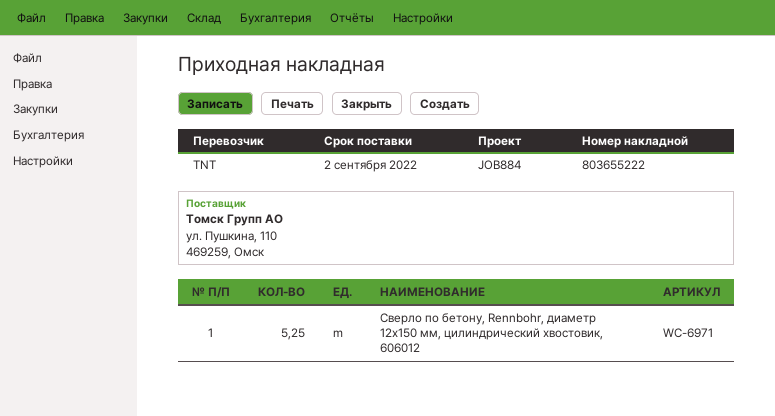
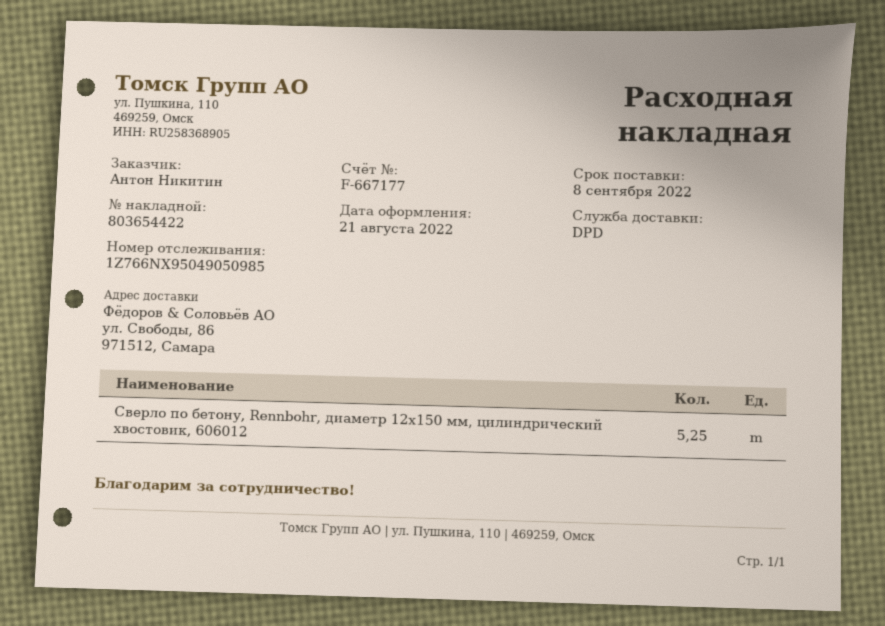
delivery note number: 803655222 -> 803654422
delivery date: 2022-09-02 -> 2022-09-08
shipping method: TNT -> DPD

